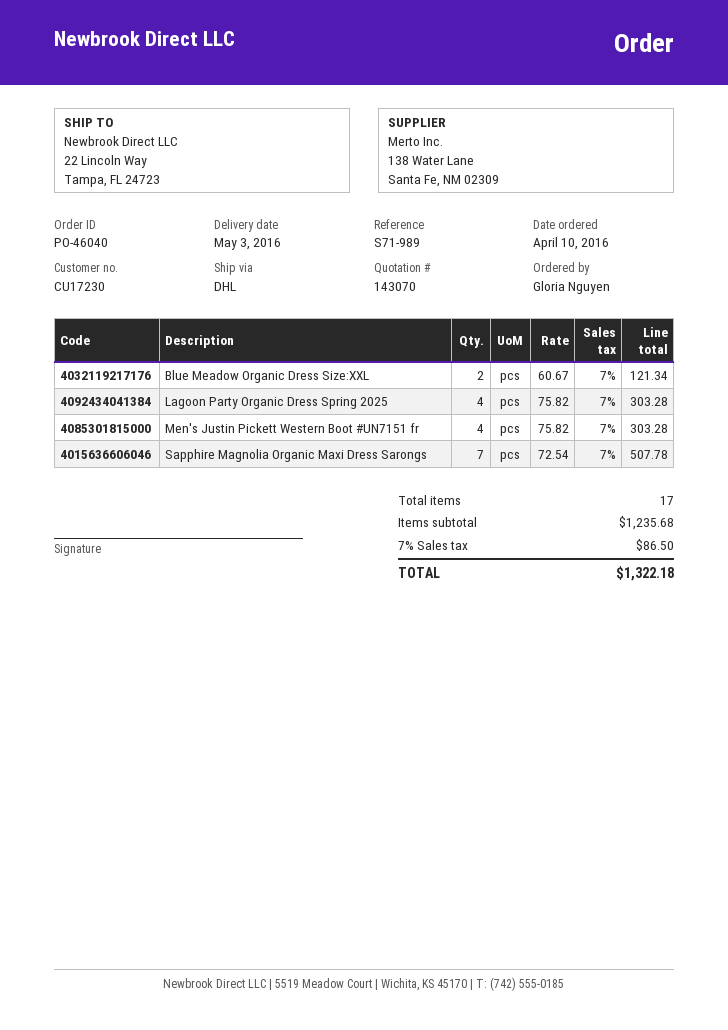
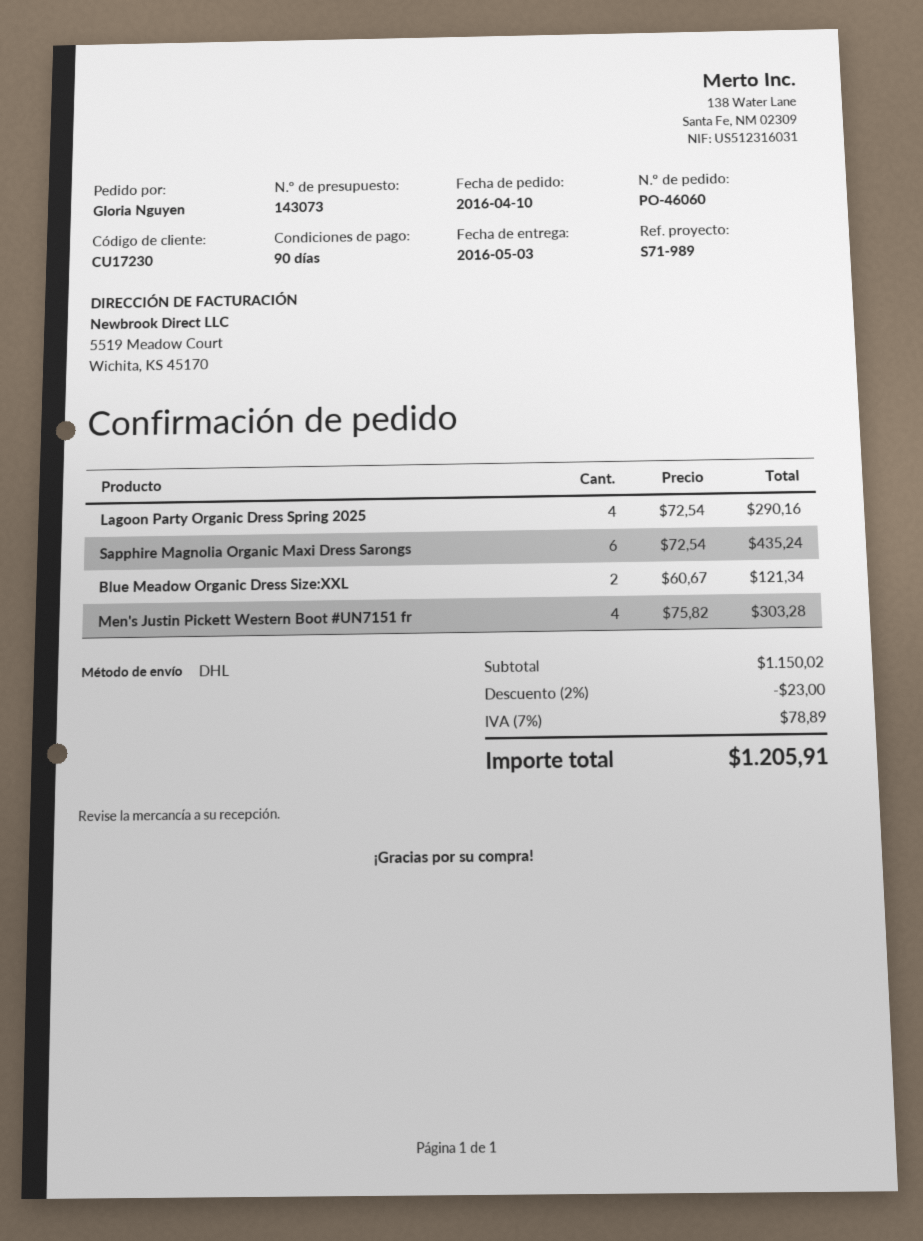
quote number: 143070 -> 143073
order number: PO-46040 -> PO-46060
Lagoon Party Organic Dress Spring 2025: 4 x 75.82 = 303.28 -> 4 x 72.54 = 290.16
Sapphire Magnolia Organic Maxi Dress Sarongs: 7 x 72.54 = 507.78 -> 6 x 72.54 = 435.24
subtotal: 1235.68 -> 1150.02
discount: none -> 2% = 23.00
tax: 7% = 86.50 -> 7% = 78.89
total: 1322.18 -> 1205.91

